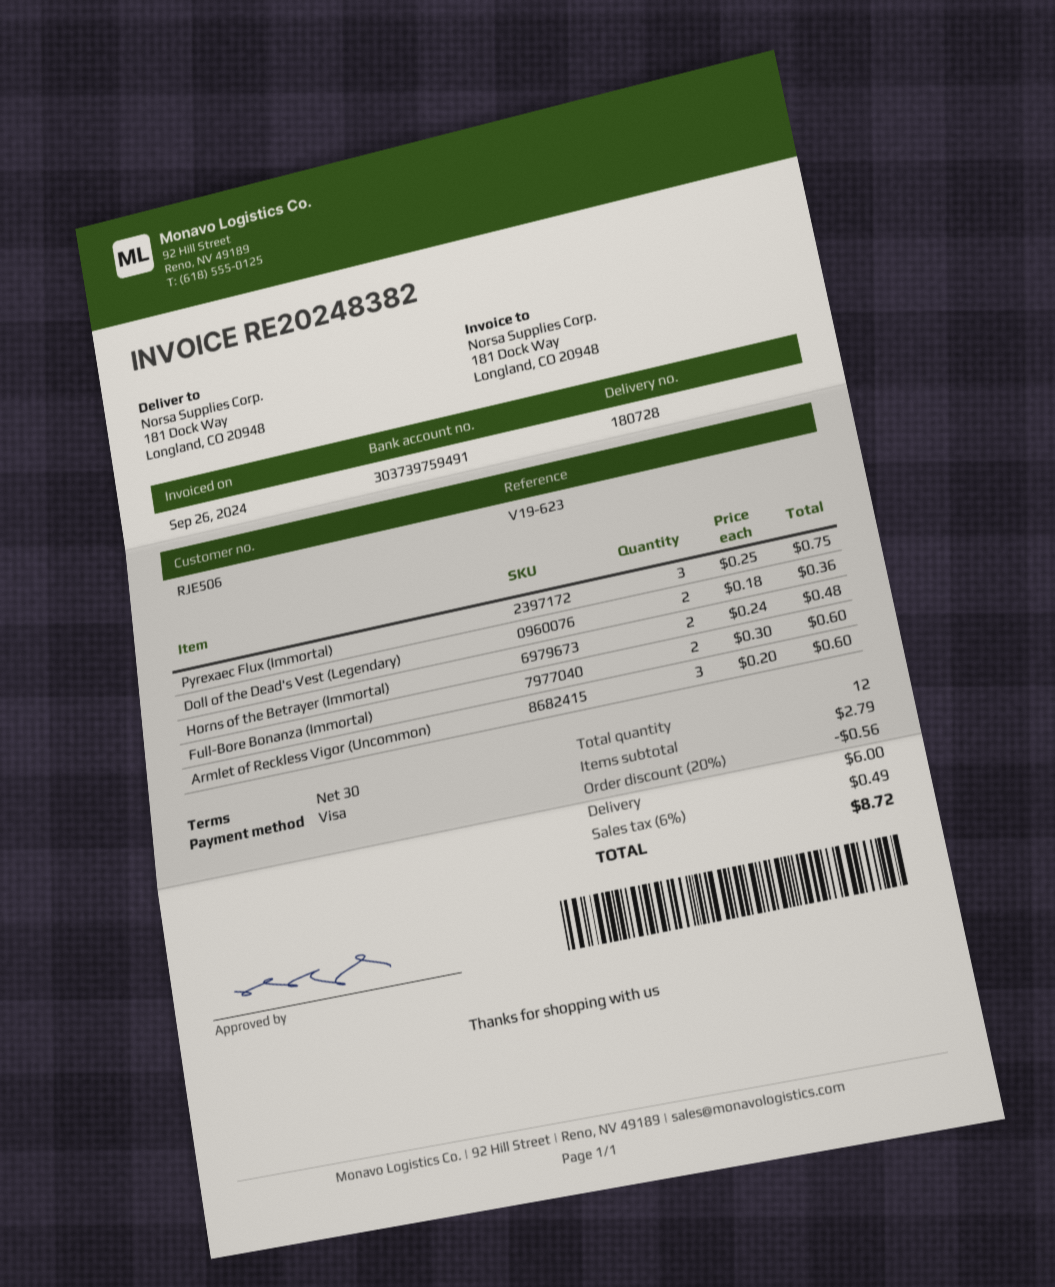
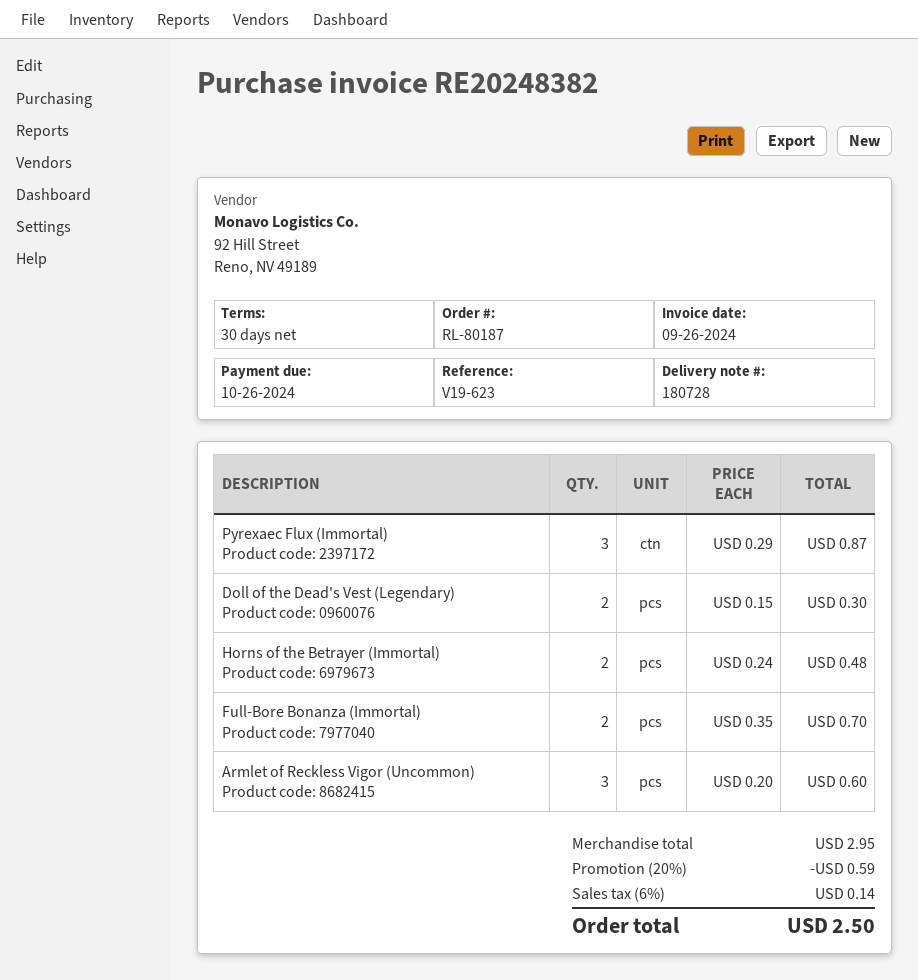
Pyrexaec Flux (Immortal): 3 x 0.25 = 0.75 -> 3 x 0.29 = 0.87
Doll of the Dead's Vest (Legendary): 2 x 0.18 = 0.36 -> 2 x 0.15 = 0.30
Full-Bore Bonanza (Immortal): 2 x 0.30 = 0.60 -> 2 x 0.35 = 0.70
subtotal: 2.79 -> 2.95
discount: 20% = 0.56 -> 20% = 0.59
shipping: 6.00 -> none
tax: 6% = 0.49 -> 6% = 0.14
total: 8.72 -> 2.50

